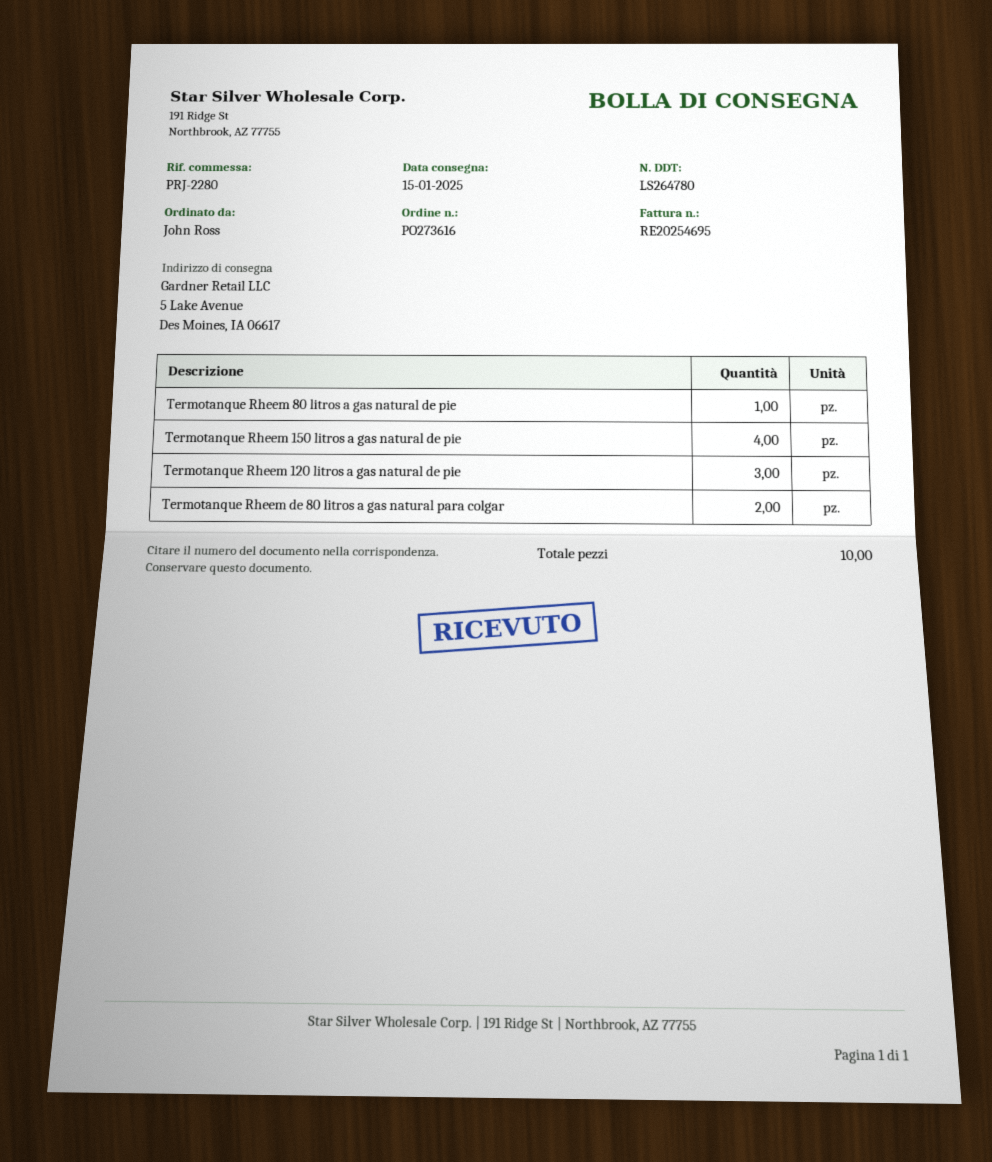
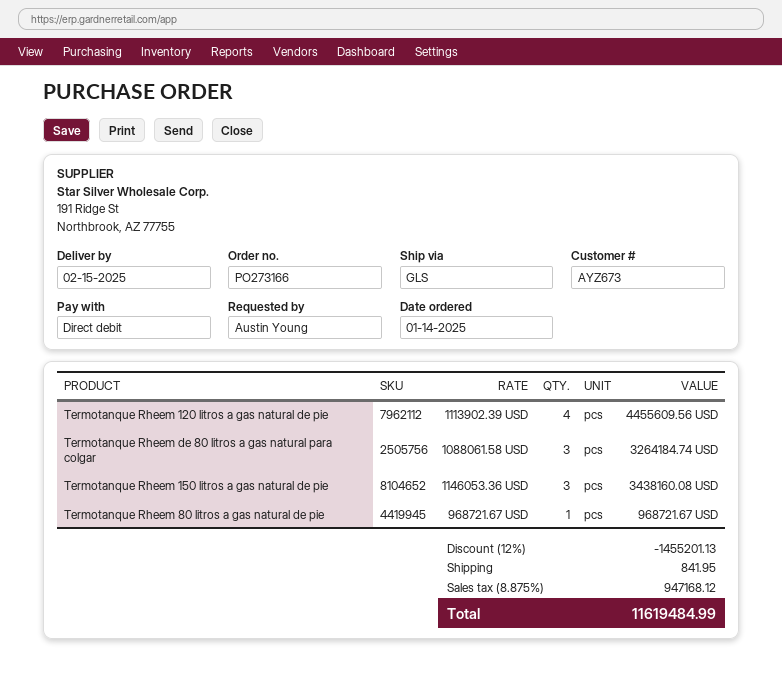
order number: PO273616 -> PO273166
delivery date: 2025-01-15 -> 2025-02-15
ordered by: John Ross -> Austin Young
Termotanque Rheem 150 litros a gas natural de pie: 4 -> 3
Termotanque Rheem 120 litros a gas natural de pie: 3 -> 4
Termotanque Rheem de 80 litros a gas natural para colgar: 2 -> 3

